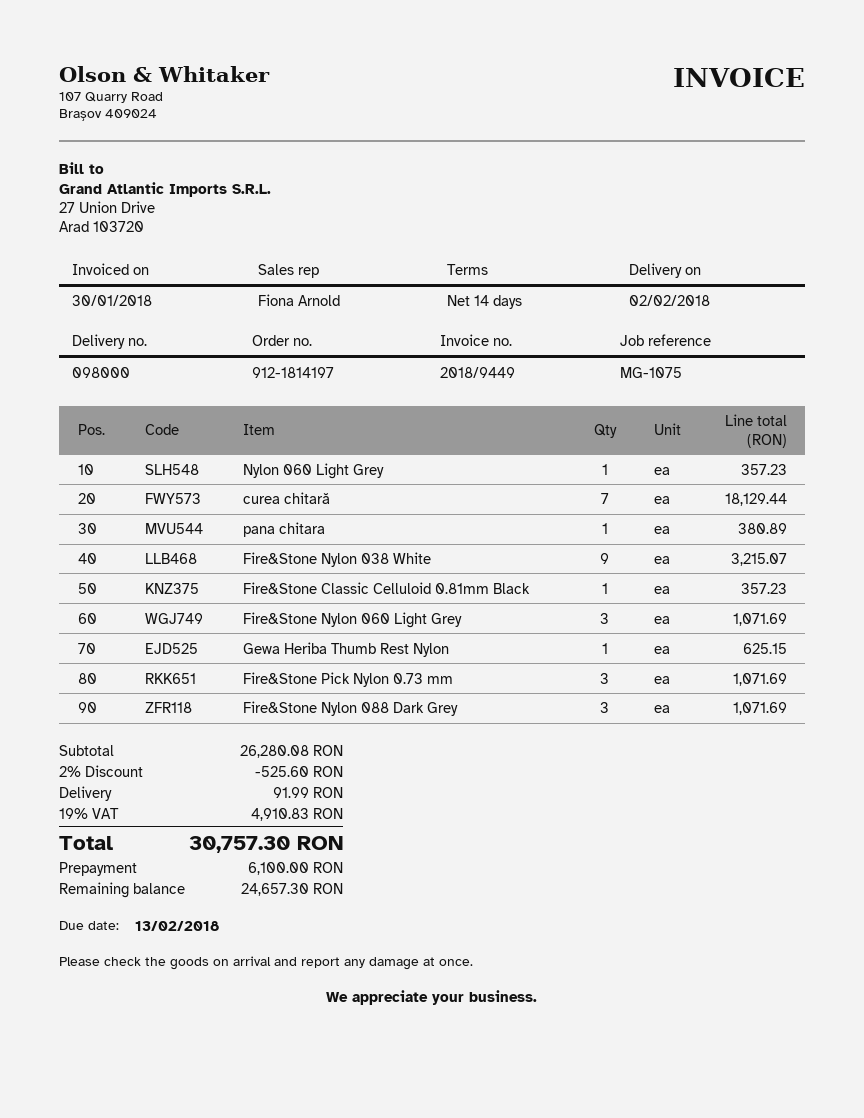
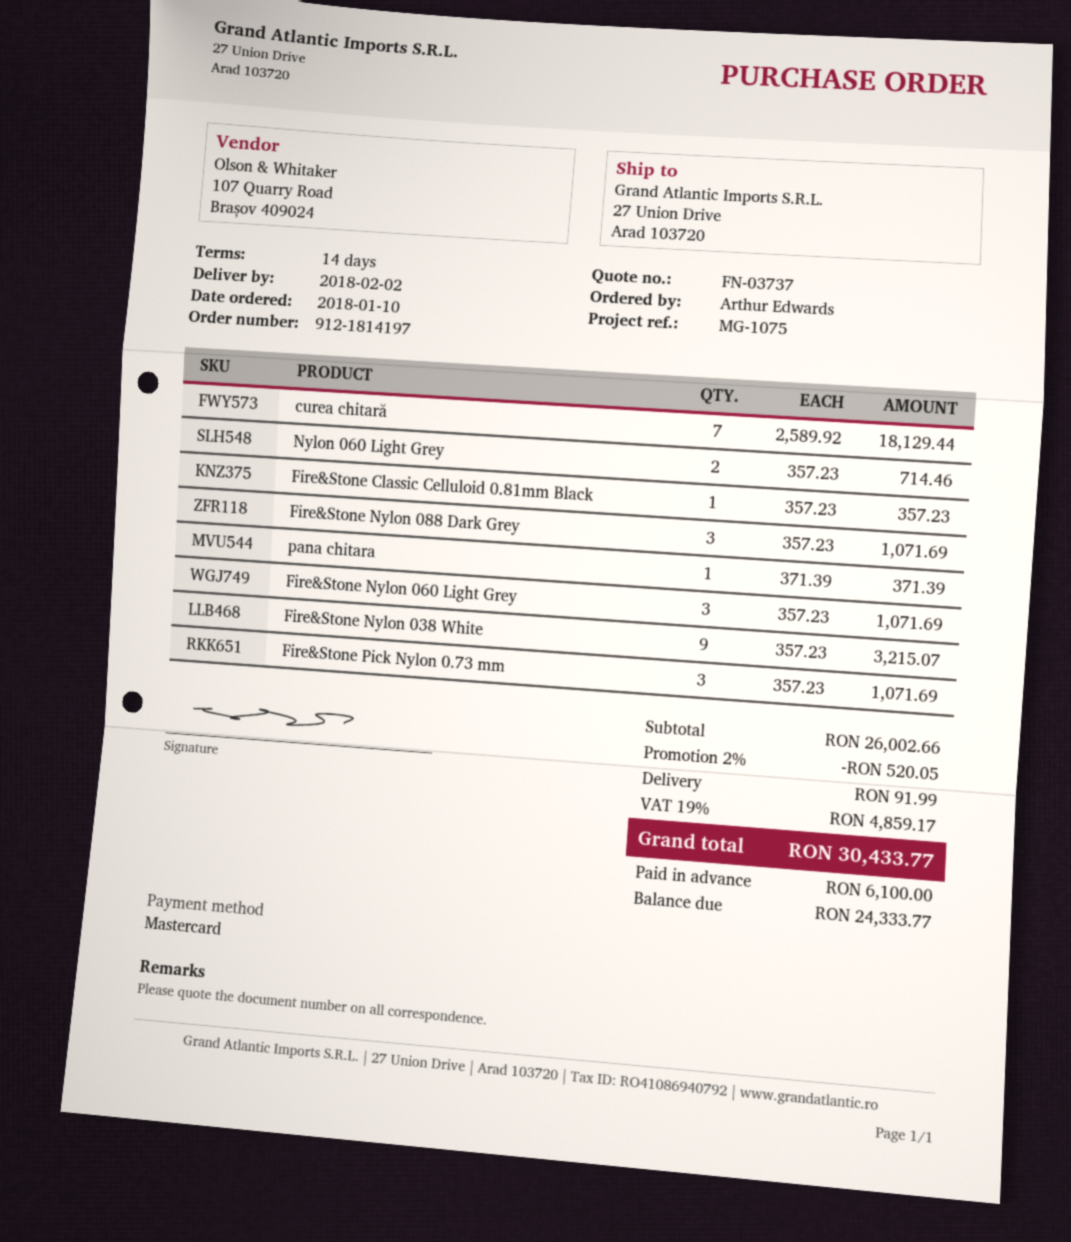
Nylon 060 Light Grey: 1 for 357.23 -> 2 for 714.46
pana chitara: 1 for 380.89 -> 1 for 371.39
Gewa Heriba Thumb Rest Nylon: 1 for 625.15 -> none
subtotal: 26280.08 -> 26002.66
discount: 2% = 525.60 -> 2% = 520.05
tax: 19% = 4910.83 -> 19% = 4859.17
total: 30757.30 -> 30433.77
balance: 24657.30 -> 24333.77

